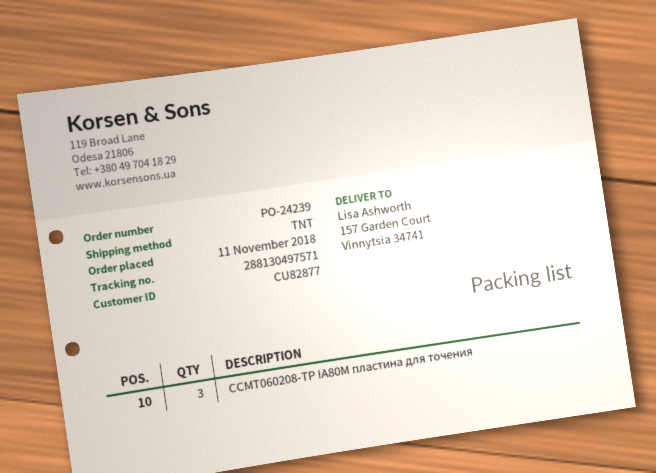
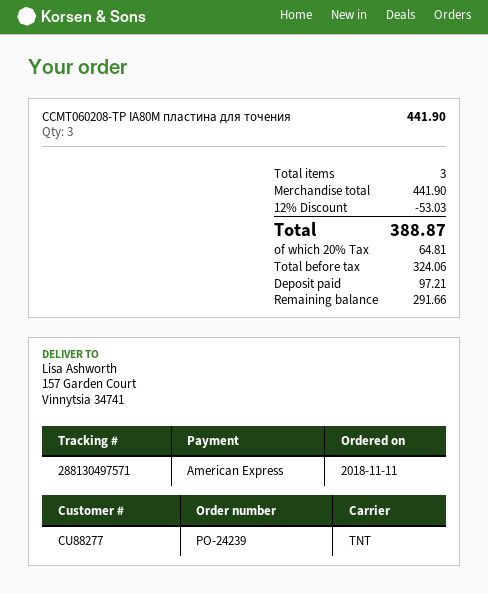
customer number: CU82877 -> CU88277

